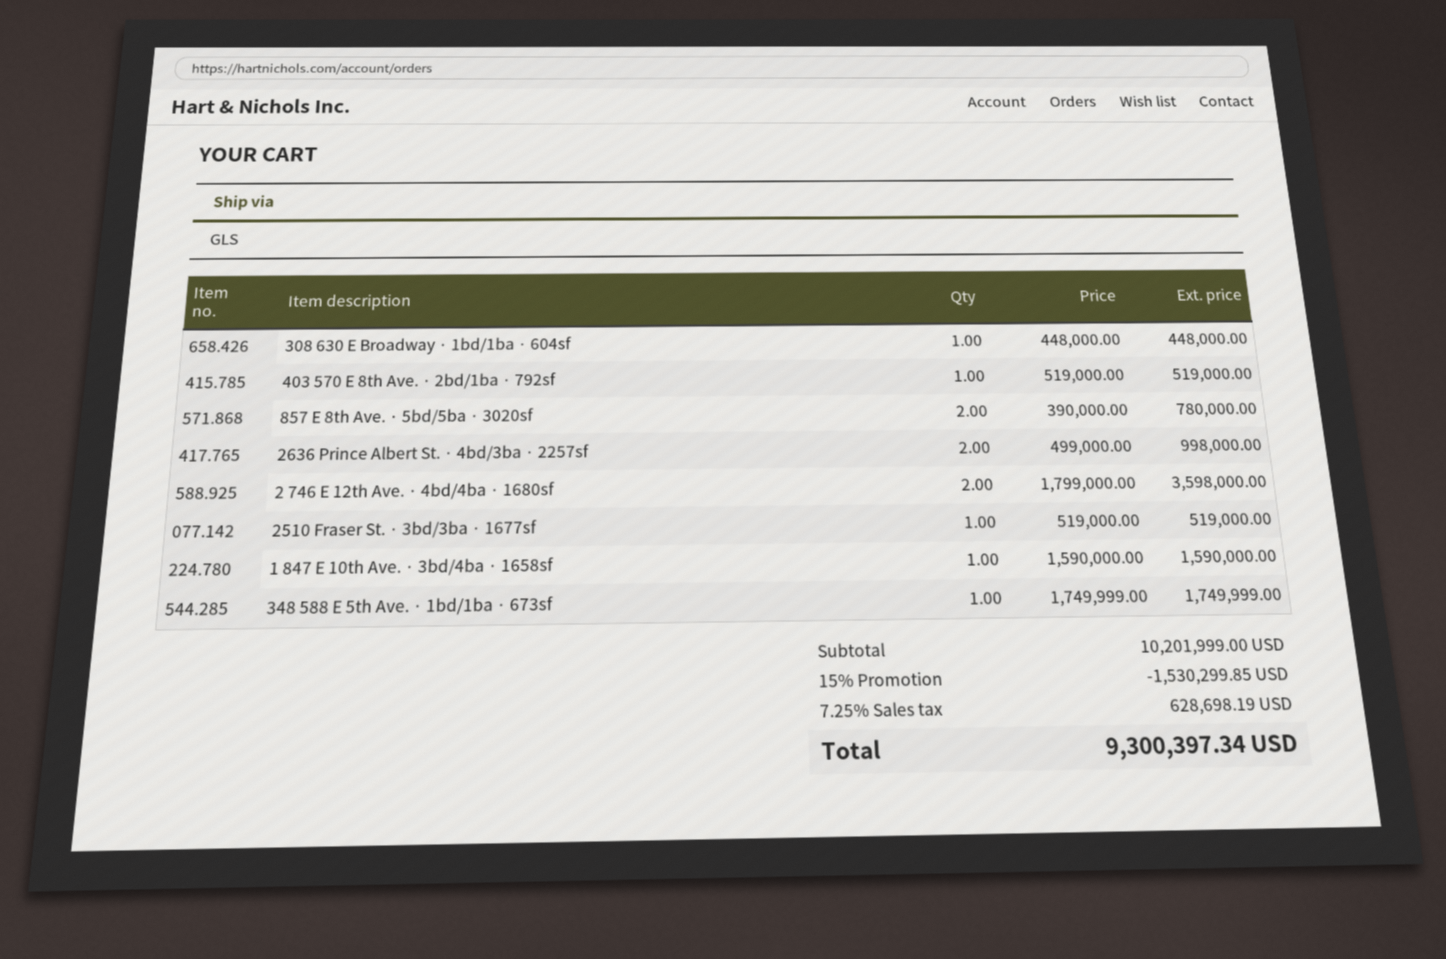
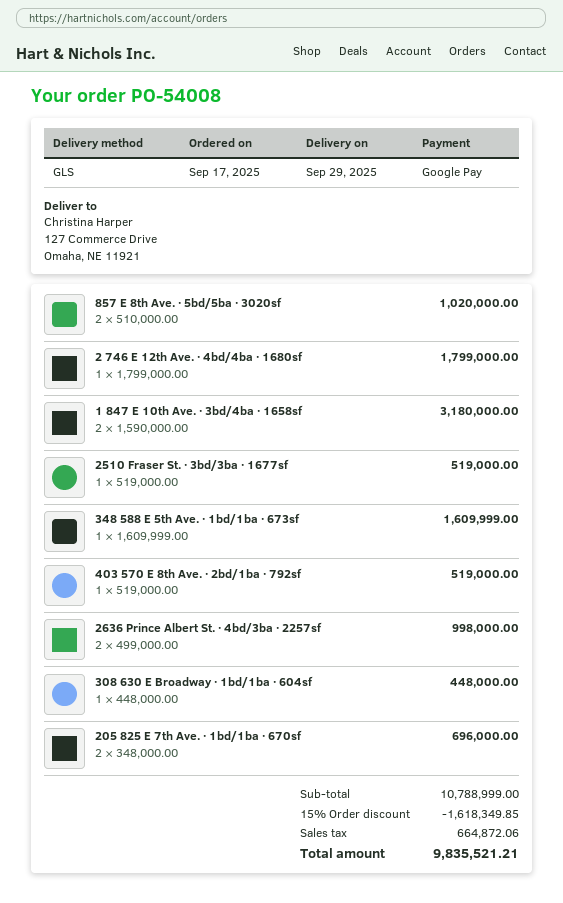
857 E 8th Ave. · 5bd/5ba · 3020sf: 2 x 390000.00 = 780000.00 -> 2 x 510000.00 = 1020000.00
2 746 E 12th Ave. · 4bd/4ba · 1680sf: 2 x 1799000.00 = 3598000.00 -> 1 x 1799000.00 = 1799000.00
1 847 E 10th Ave. · 3bd/4ba · 1658sf: 1 x 1590000.00 = 1590000.00 -> 2 x 1590000.00 = 3180000.00
348 588 E 5th Ave. · 1bd/1ba · 673sf: 1 x 1749999.00 = 1749999.00 -> 1 x 1609999.00 = 1609999.00
205 825 E 7th Ave. · 1bd/1ba · 670sf: none -> 2 x 348000.00 = 696000.00
subtotal: 10201999.00 -> 10788999.00
discount: 15% = 1530299.85 -> 15% = 1618349.85
tax: 628698.19 -> 664872.06
total: 9300397.34 -> 9835521.21

